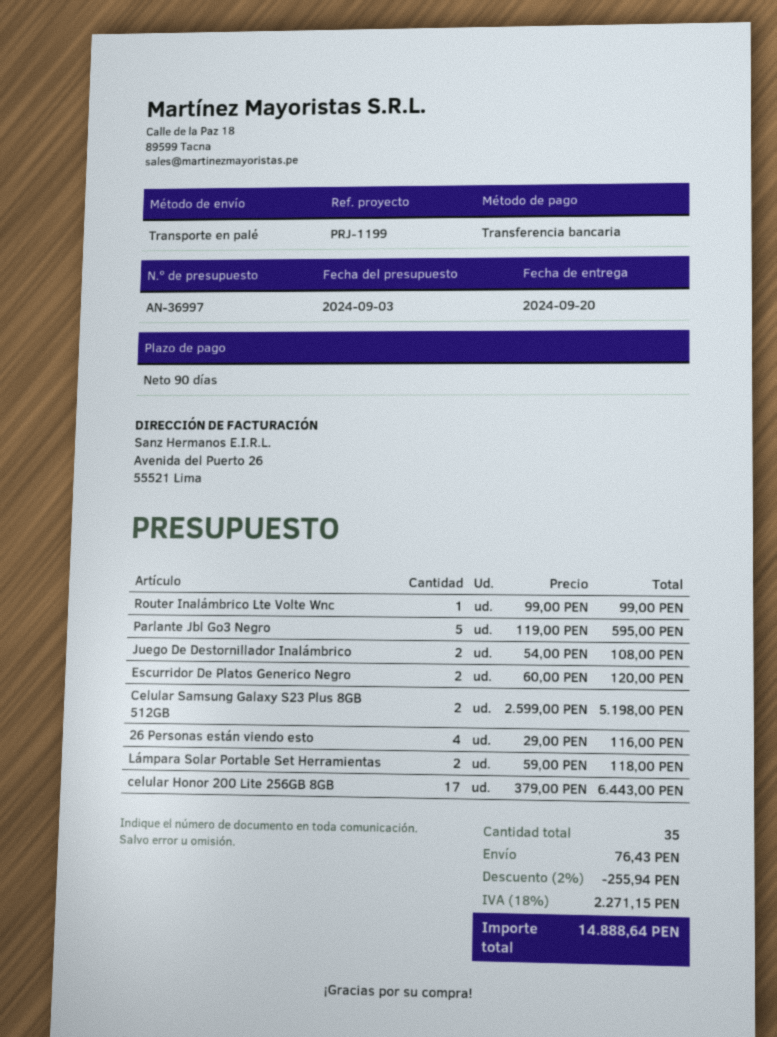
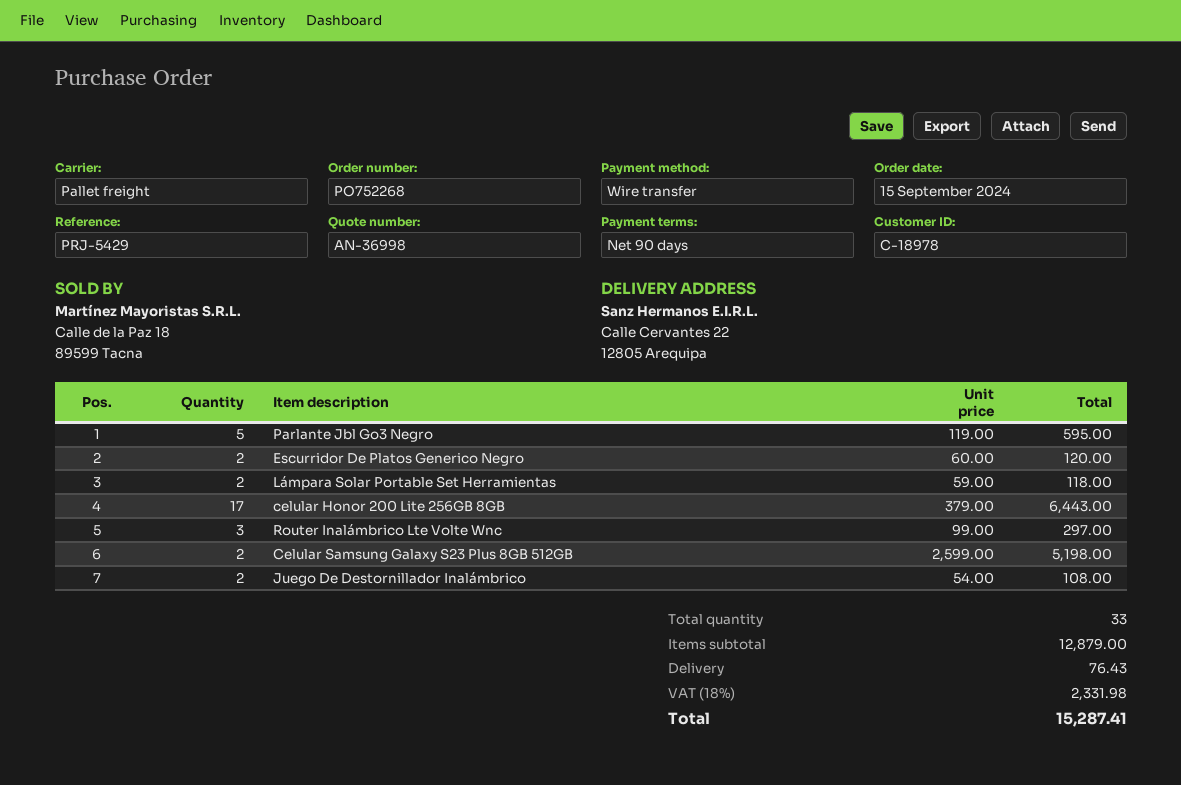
quote number: AN-36997 -> AN-36998
reference: PRJ-1199 -> PRJ-5429
Router Inalámbrico Lte Volte Wnc: 1 x 99.00 = 99.00 -> 3 x 99.00 = 297.00
26 Personas están viendo esto: 4 x 29.00 = 116.00 -> none
total quantity: 35 -> 33
discount: 2% = 255.94 -> none
tax: 18% = 2271.15 -> 18% = 2331.98
total: 14888.64 -> 15287.41

